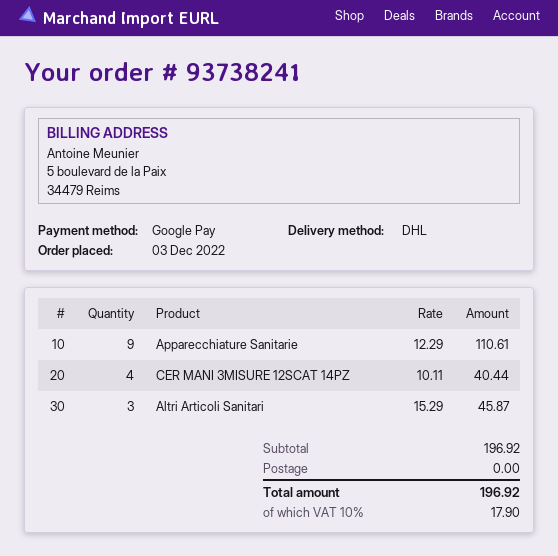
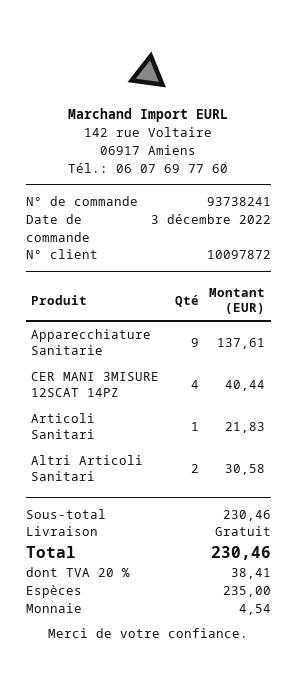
payment method: Google Pay -> cash
Apparecchiature Sanitarie: 9 for 110.61 -> 9 for 137.61
Altri Articoli Sanitari: 3 for 45.87 -> 2 for 30.58
Articoli Sanitari: none -> 1 for 21.83
subtotal: 196.92 -> 230.46
tax: 10% = 17.90 -> 20% = 38.41
total: 196.92 -> 230.46

